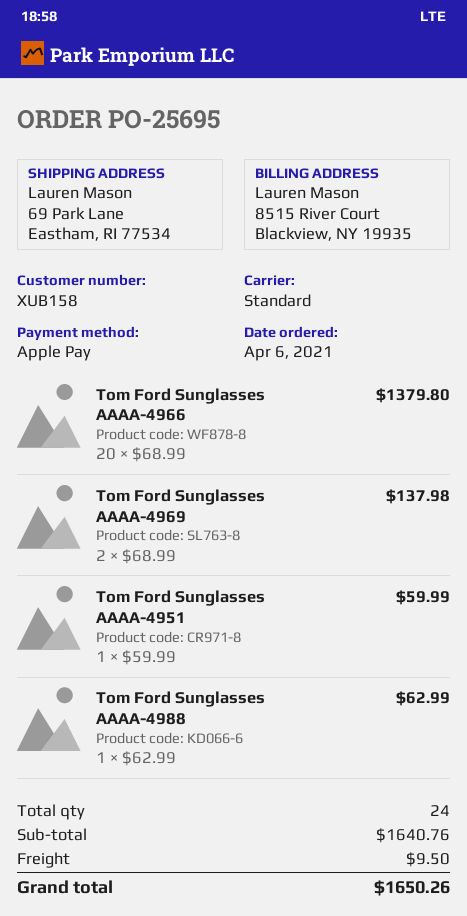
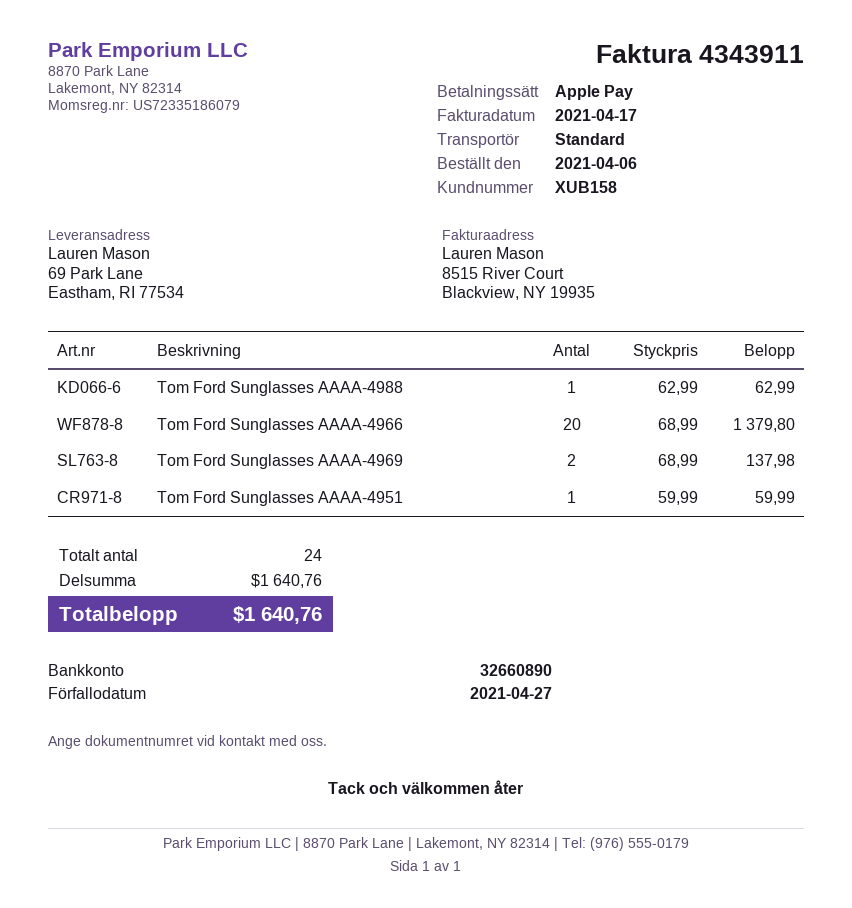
shipping: 9.50 -> none
total: 1650.26 -> 1640.76

